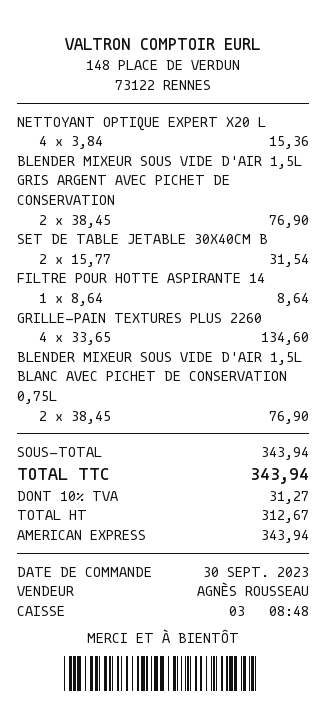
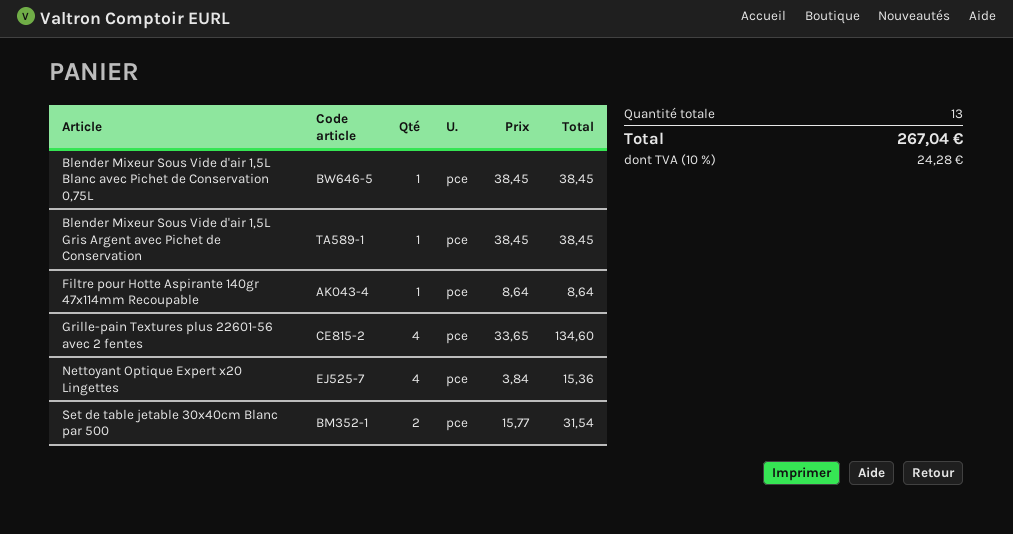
BLENDER MIXEUR SOUS VIDE D'AIR 1,5L GRIS ARGENT AVEC PICHET DE CONSERVATION: 2 x 38.45 = 76.90 -> 1 x 38.45 = 38.45
BLENDER MIXEUR SOUS VIDE D'AIR 1,5L BLANC AVEC PICHET DE CONSERVATION 0,75L: 2 x 38.45 = 76.90 -> 1 x 38.45 = 38.45
tax: 10% = 31.27 -> 10% = 24.28
total: 343.94 -> 267.04

